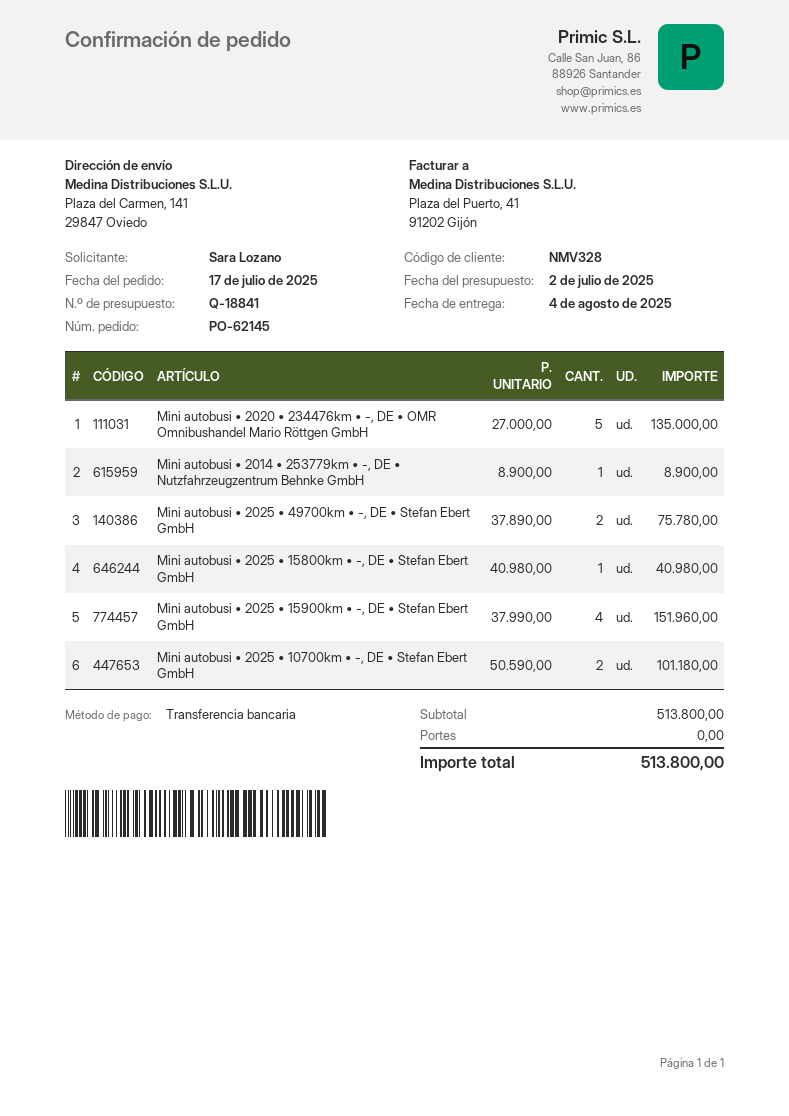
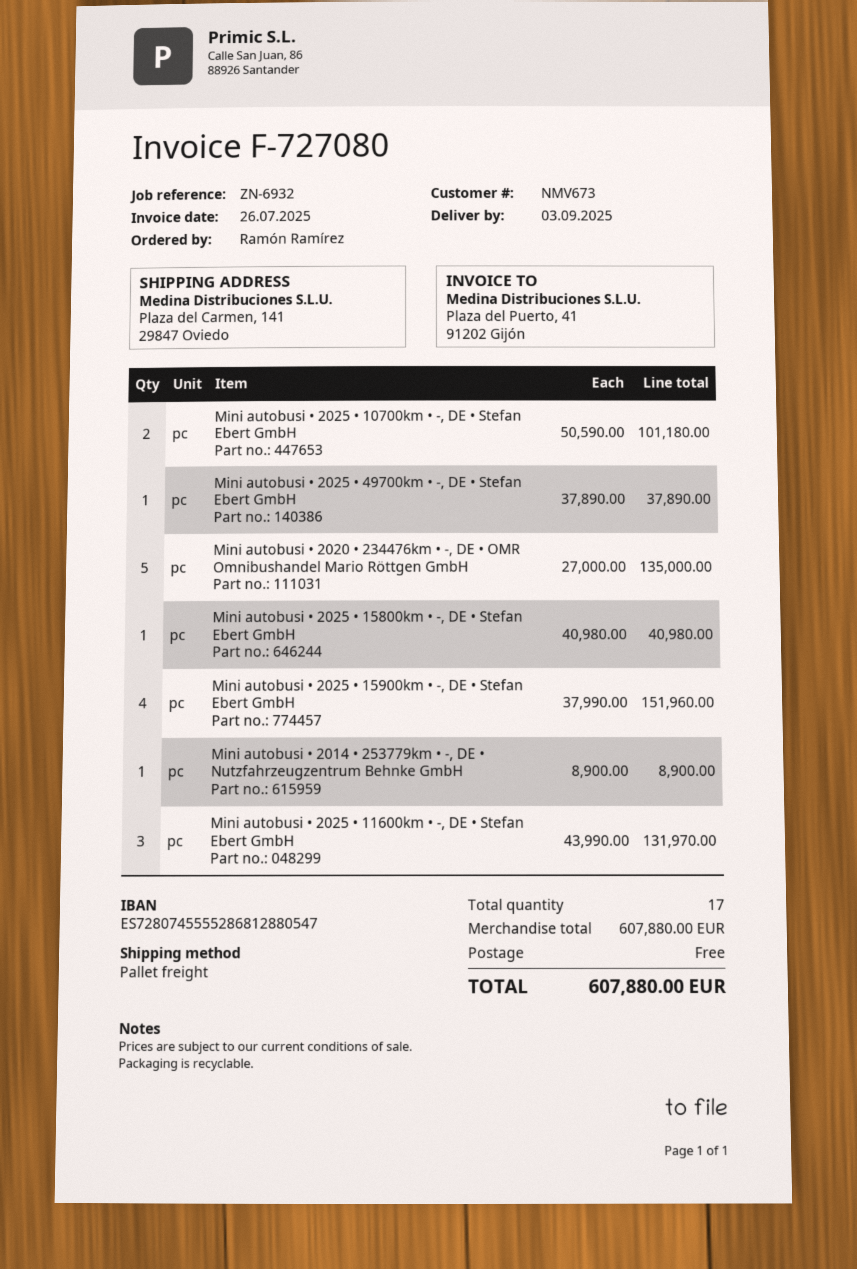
delivery date: 2025-08-04 -> 2025-09-03
customer number: NMV328 -> NMV673
ordered by: Sara Lozano -> Ramón Ramírez
Mini autobusi • 2025 • 49700km • -, DE • Stefan Ebert GmbH: 2 x 37890.00 = 75780.00 -> 1 x 37890.00 = 37890.00
Mini autobusi • 2025 • 11600km • -, DE • Stefan Ebert GmbH: none -> 3 x 43990.00 = 131970.00
subtotal: 513800.00 -> 607880.00
total: 513800.00 -> 607880.00

